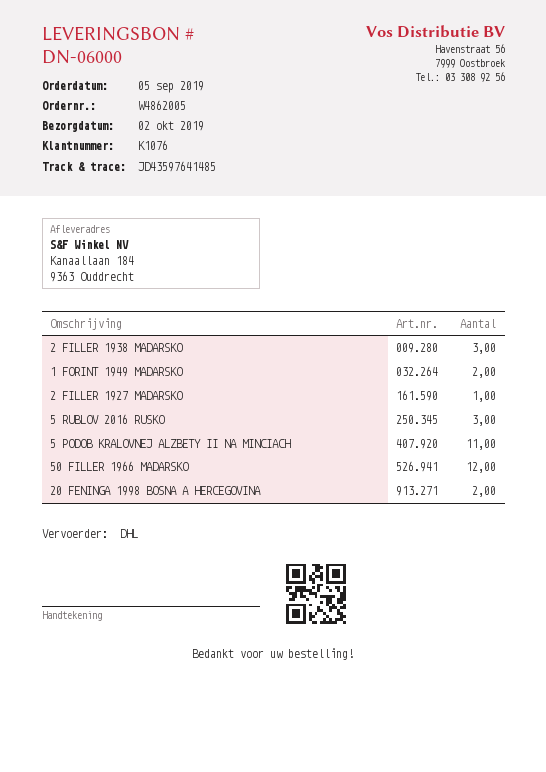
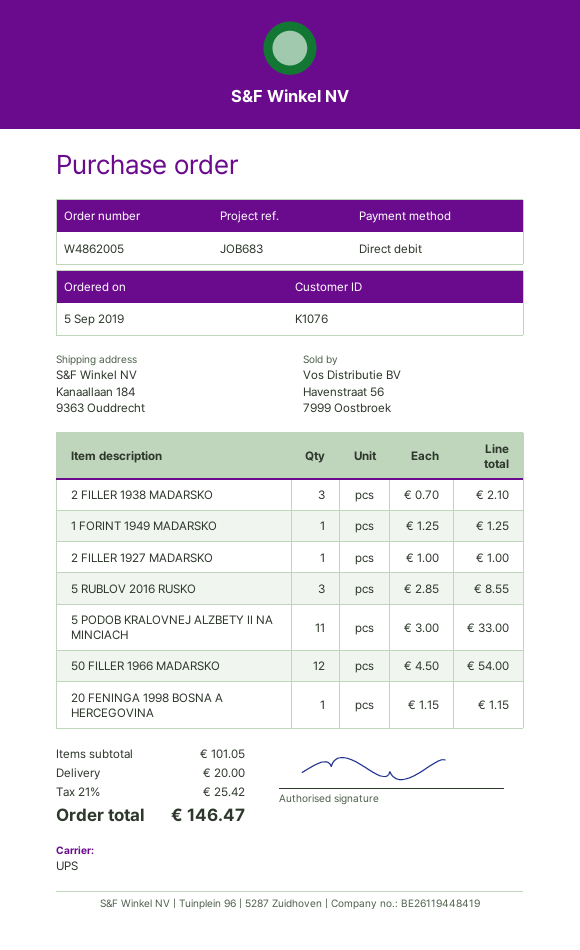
shipping method: DHL -> UPS
1 FORINT 1949 MADARSKO: 2 -> 1
20 FENINGA 1998 BOSNA A HERCEGOVINA: 2 -> 1

